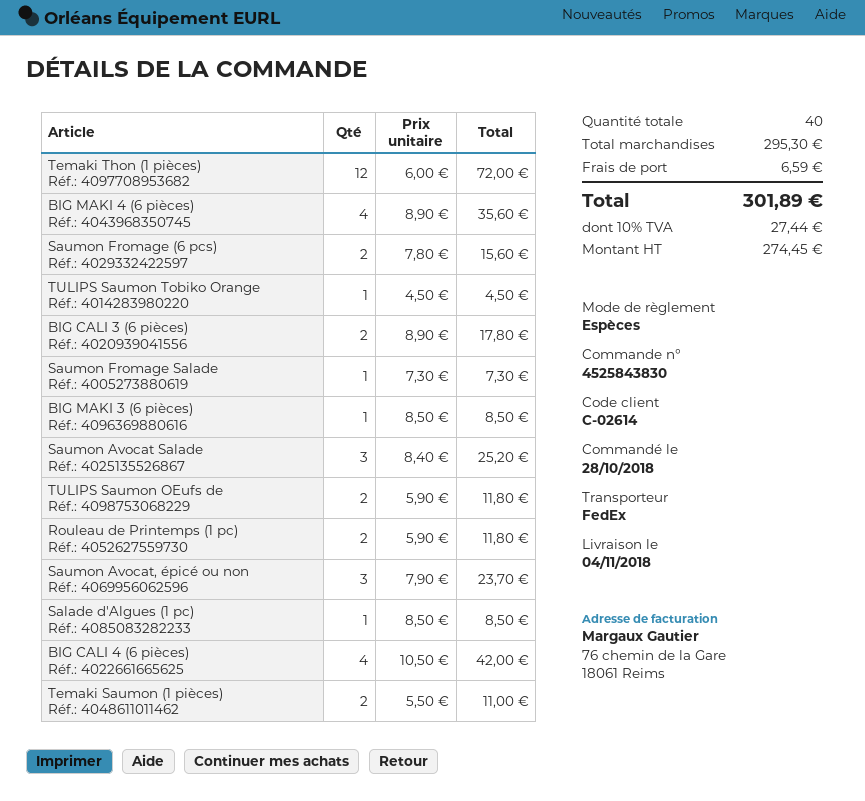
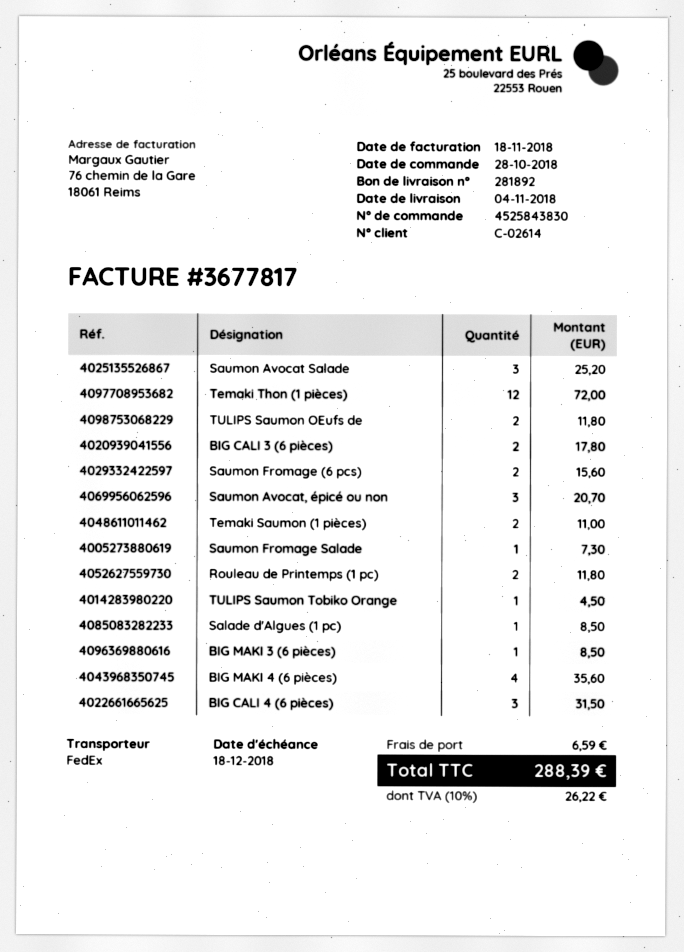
Saumon Avocat, épicé ou non: 3 for 23.70 -> 3 for 20.70
BIG CALI 4 (6 pièces): 4 for 42.00 -> 3 for 31.50
tax: 10% = 27.44 -> 10% = 26.22
total: 301.89 -> 288.39

